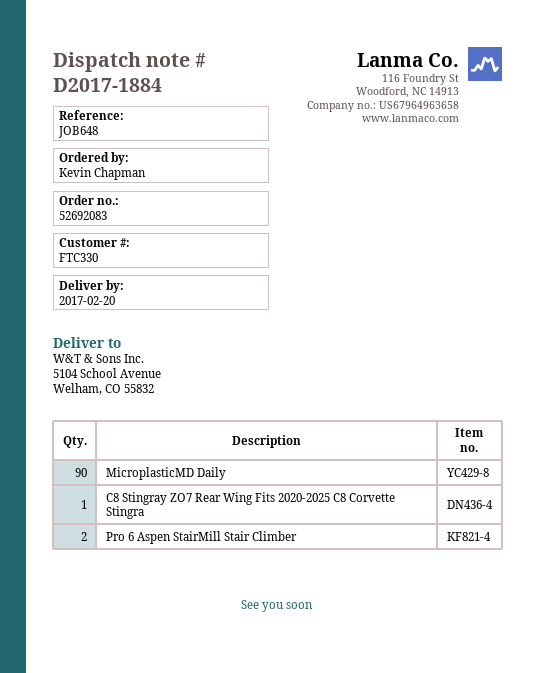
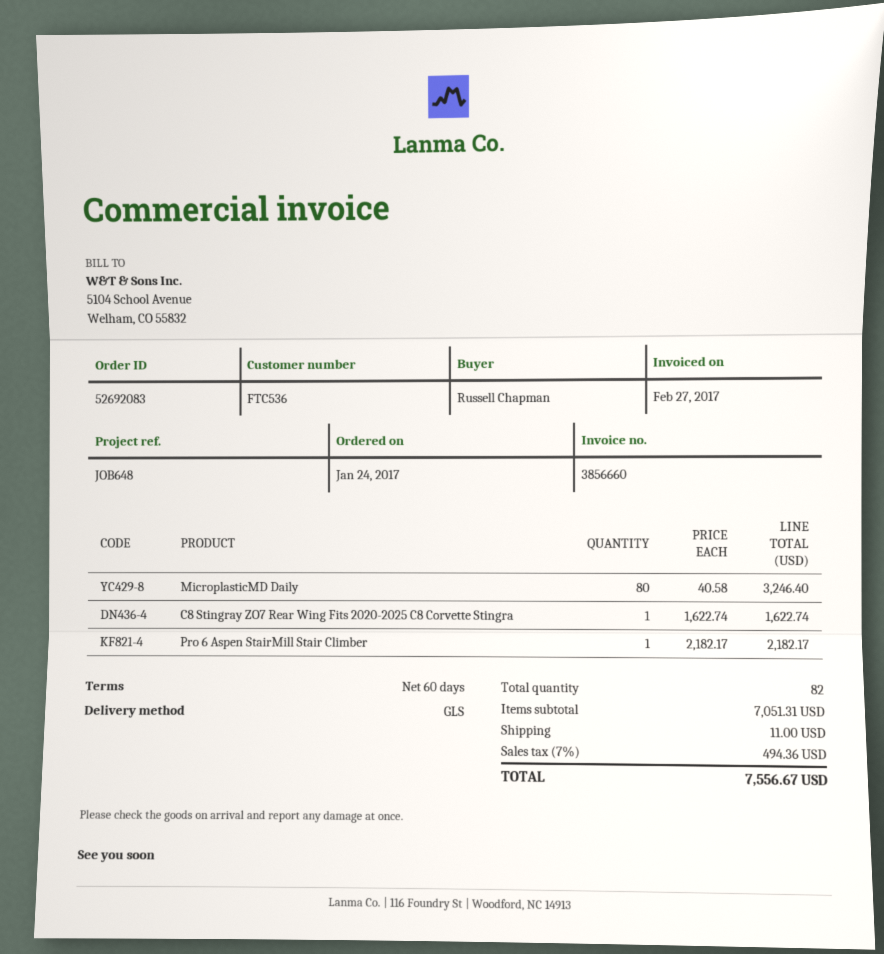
customer number: FTC330 -> FTC536
ordered by: Kevin Chapman -> Russell Chapman
MicroplasticMD Daily: 90 -> 80
Pro 6 Aspen StairMill Stair Climber: 2 -> 1

